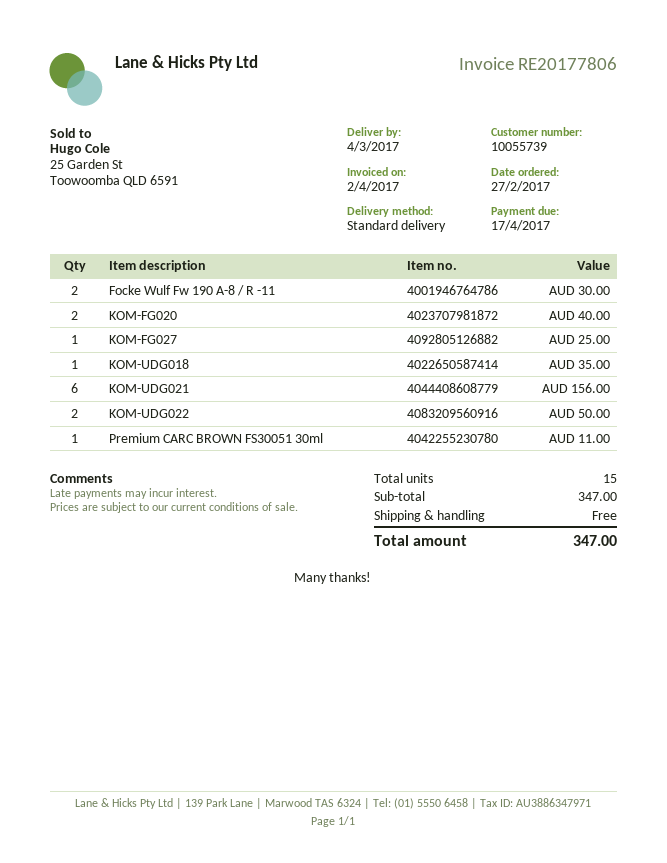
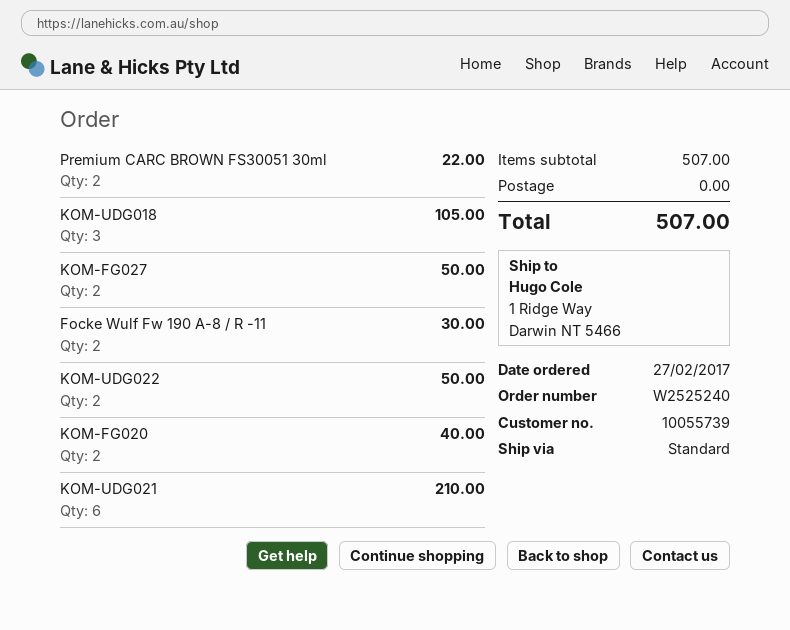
KOM-FG027: 1 for 25.00 -> 2 for 50.00
KOM-UDG018: 1 for 35.00 -> 3 for 105.00
KOM-UDG021: 6 for 156.00 -> 6 for 210.00
Premium CARC BROWN FS30051 30ml: 1 for 11.00 -> 2 for 22.00
subtotal: 347.00 -> 507.00
total: 347.00 -> 507.00

